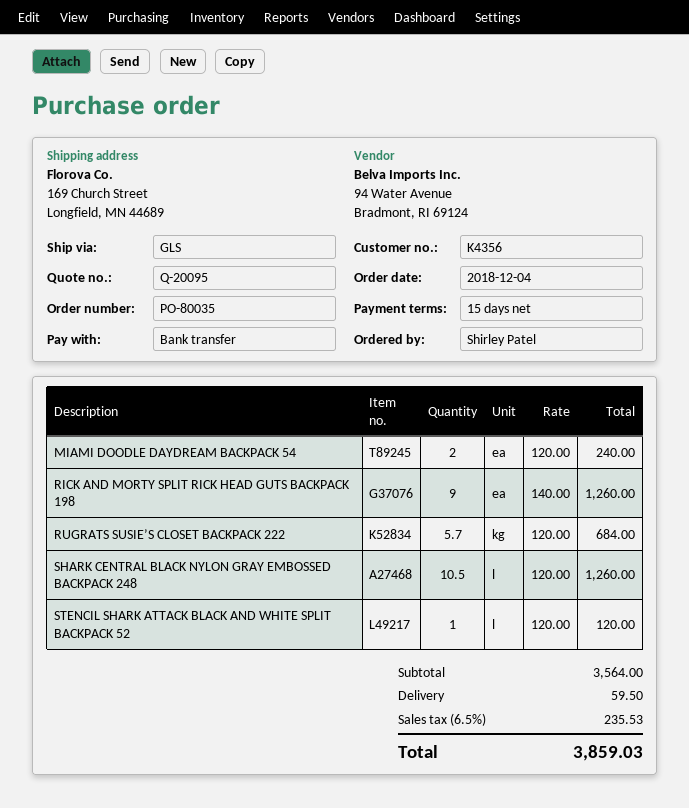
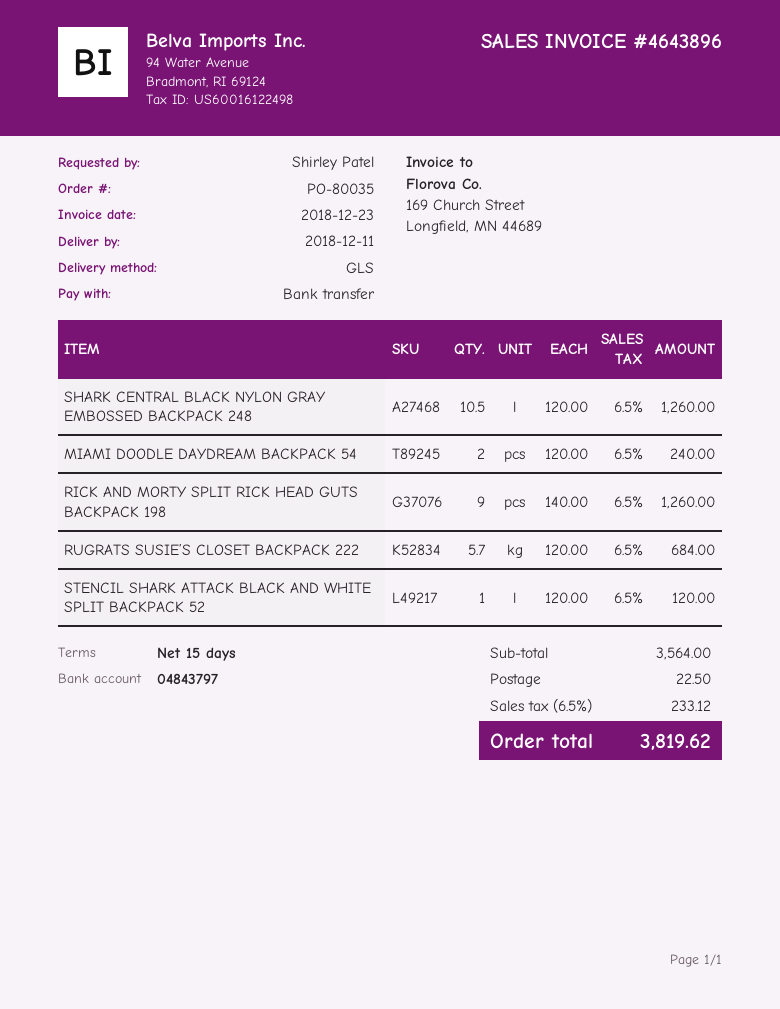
shipping: 59.50 -> 22.50
tax: 6.5% = 235.53 -> 6.5% = 233.12
total: 3859.03 -> 3819.62

